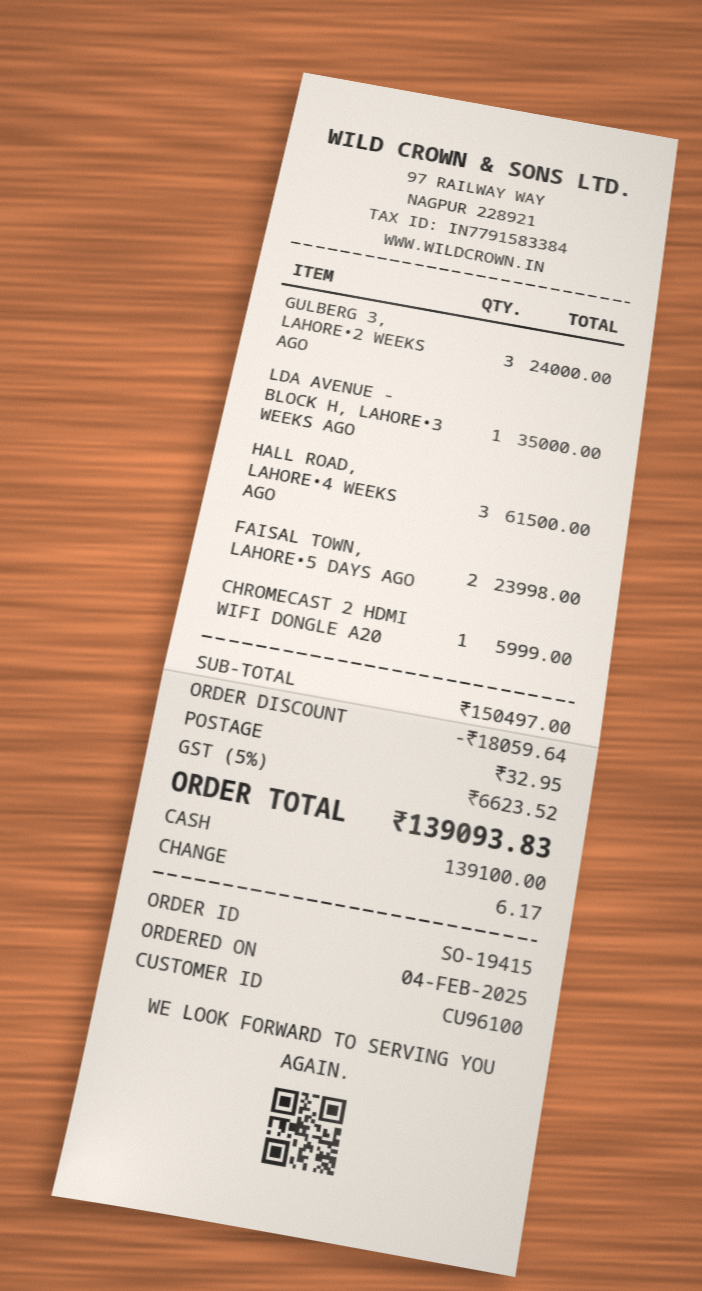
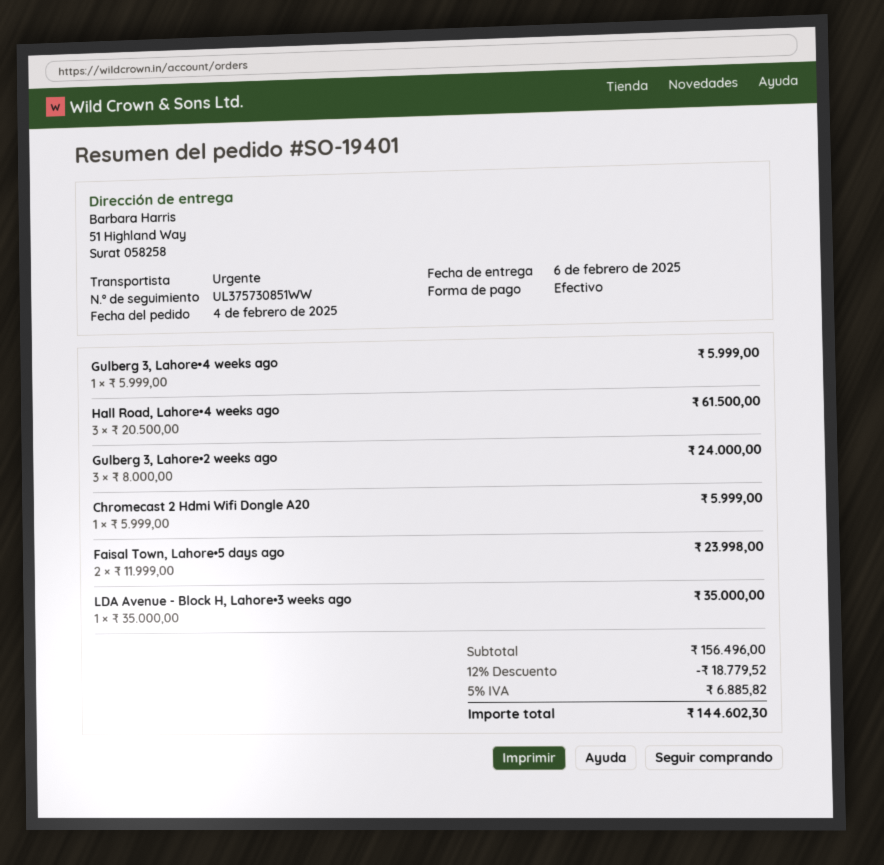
order number: SO-19415 -> SO-19401
Gulberg 3, Lahore•4 weeks ago: none -> 1 for 5999.00
subtotal: 150497.00 -> 156496.00
discount: 18059.64 -> 18779.52
shipping: 32.95 -> none
tax: 5% = 6623.52 -> 5% = 6885.82
total: 139093.83 -> 144602.30

